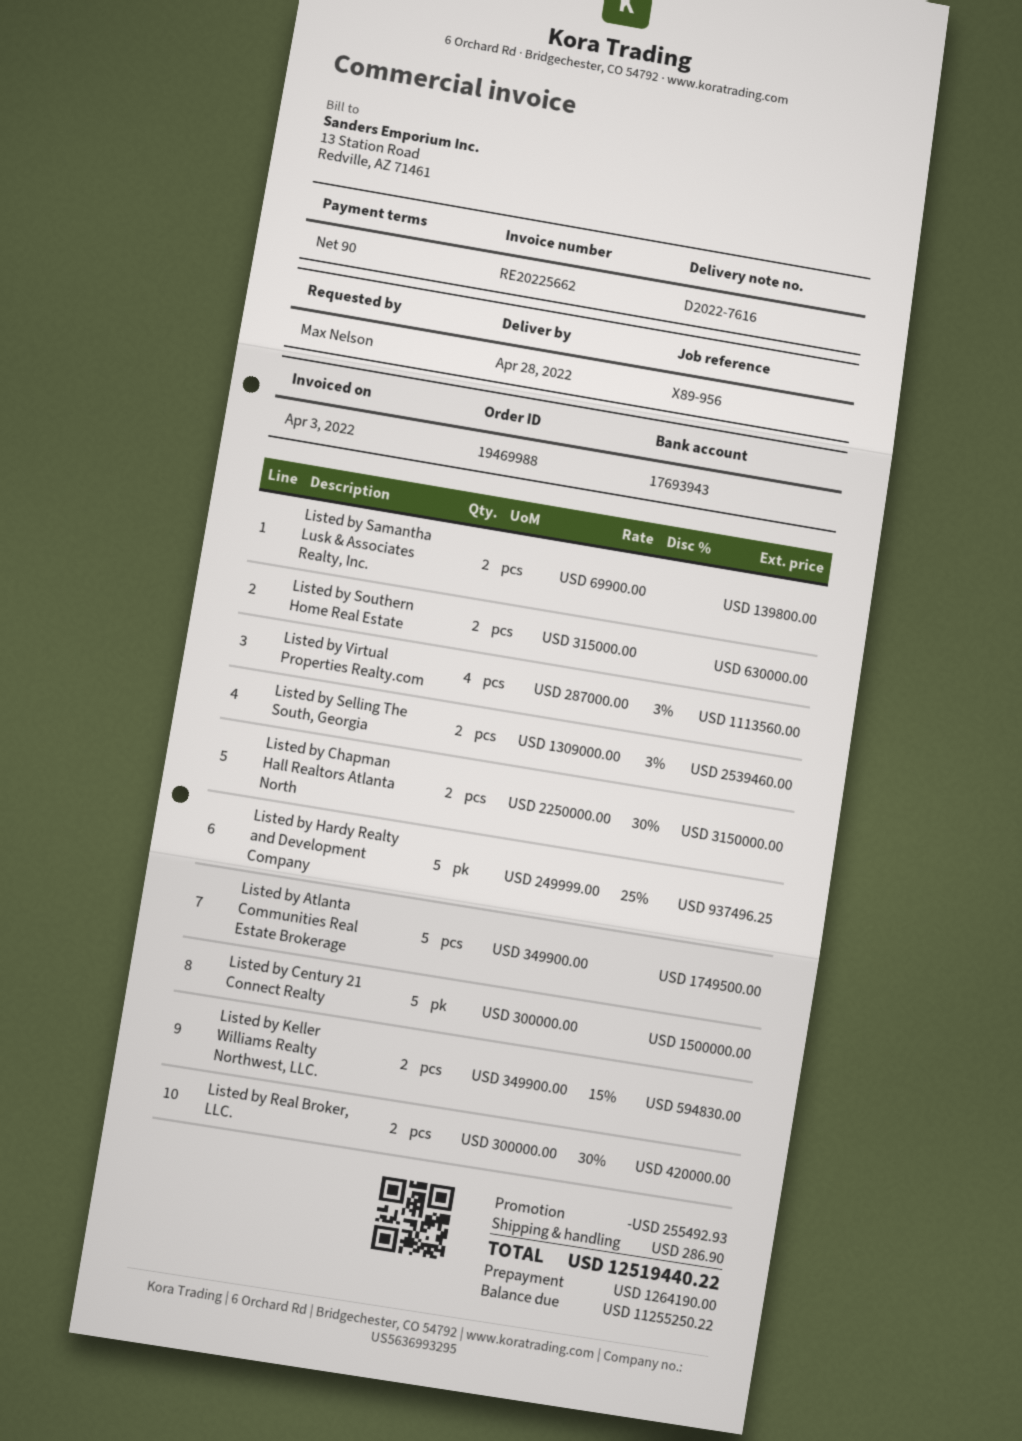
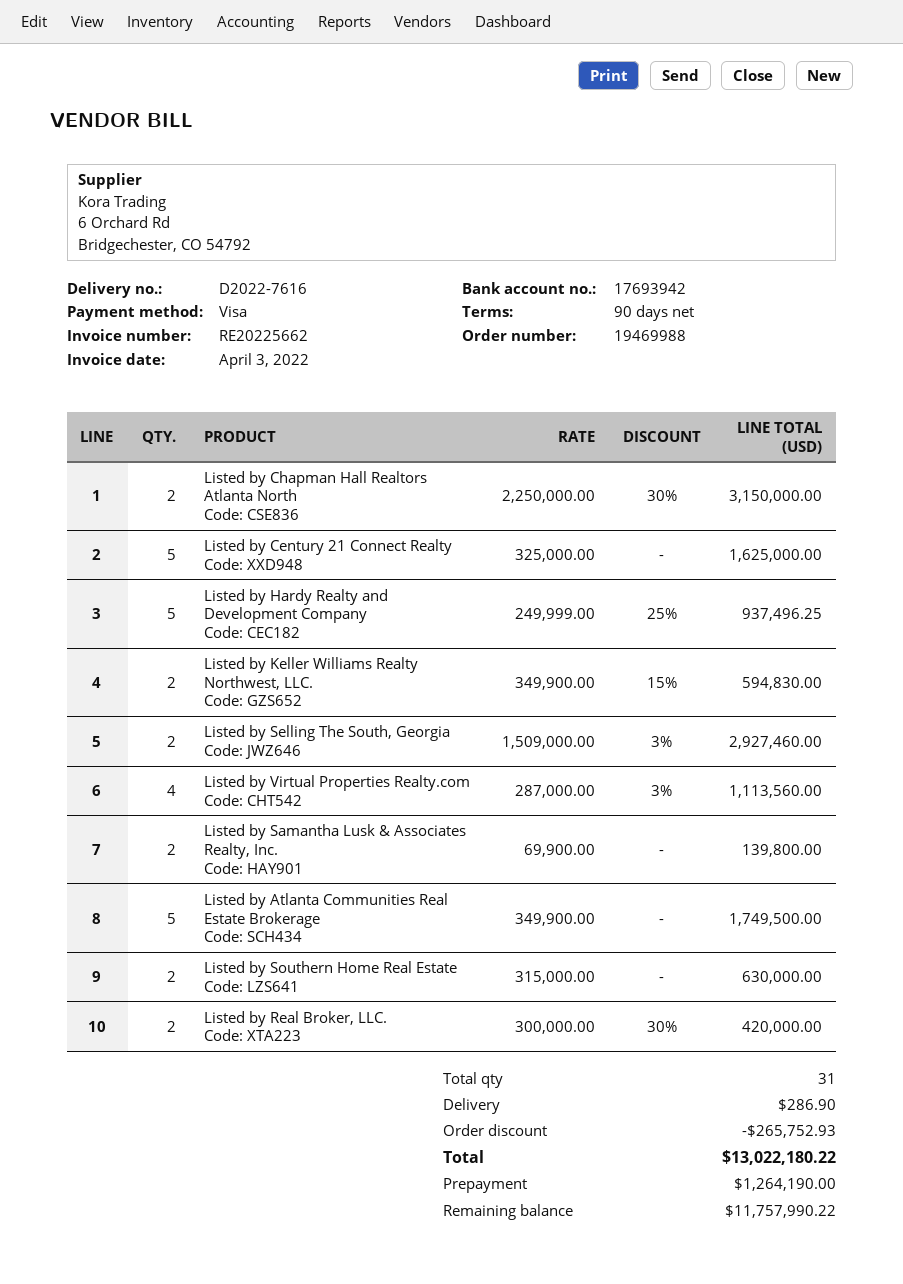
bank account: 17693943 -> 17693942
Listed by Selling The South, Georgia: 2 x 1309000.00 - 3% = 2539460.00 -> 2 x 1509000.00 - 3% = 2927460.00
Listed by Century 21 Connect Realty: 5 x 300000.00 = 1500000.00 -> 5 x 325000.00 = 1625000.00
discount: 255492.93 -> 265752.93
total: 12519440.22 -> 13022180.22
balance: 11255250.22 -> 11757990.22

